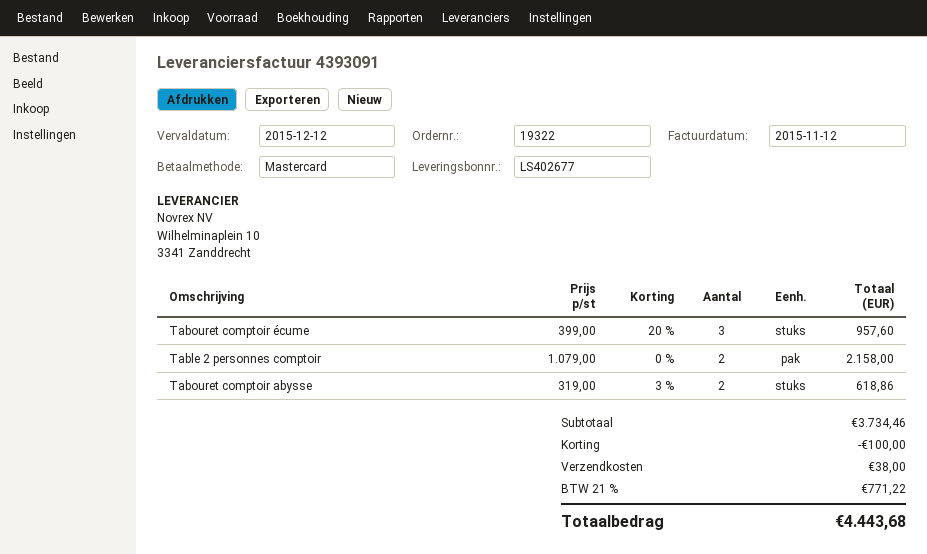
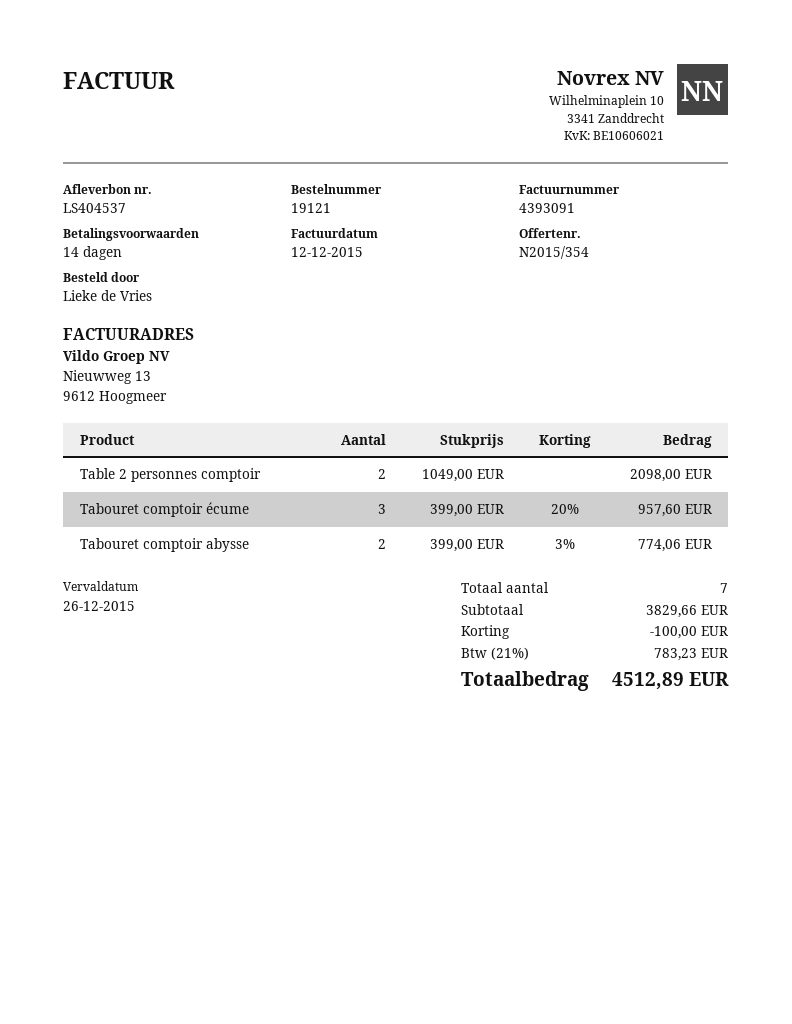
order number: 19322 -> 19121
delivery note number: LS402677 -> LS404537
invoice date: 2015-11-12 -> 2015-12-12
due date: 2015-12-12 -> 2015-12-26
Table 2 personnes comptoir: 2 x 1079.00 = 2158.00 -> 2 x 1049.00 = 2098.00
Tabouret comptoir abysse: 2 x 319.00 - 3% = 618.86 -> 2 x 399.00 - 3% = 774.06
subtotal: 3734.46 -> 3829.66
shipping: 38.00 -> none
tax: 21% = 771.22 -> 21% = 783.23
total: 4443.68 -> 4512.89

